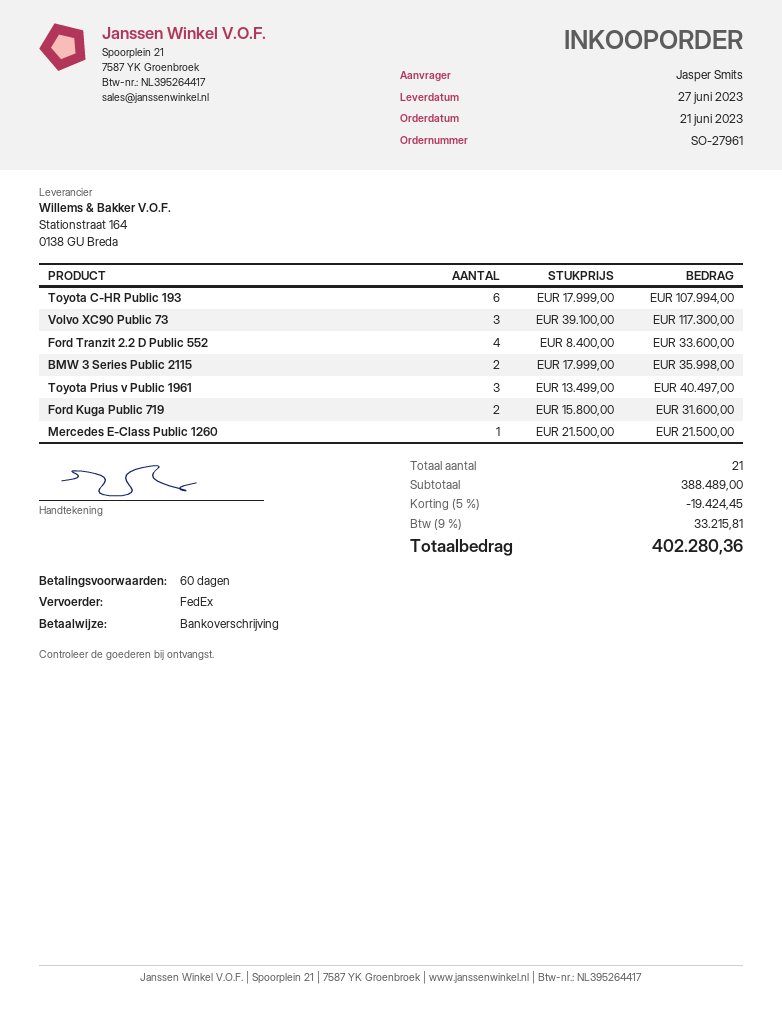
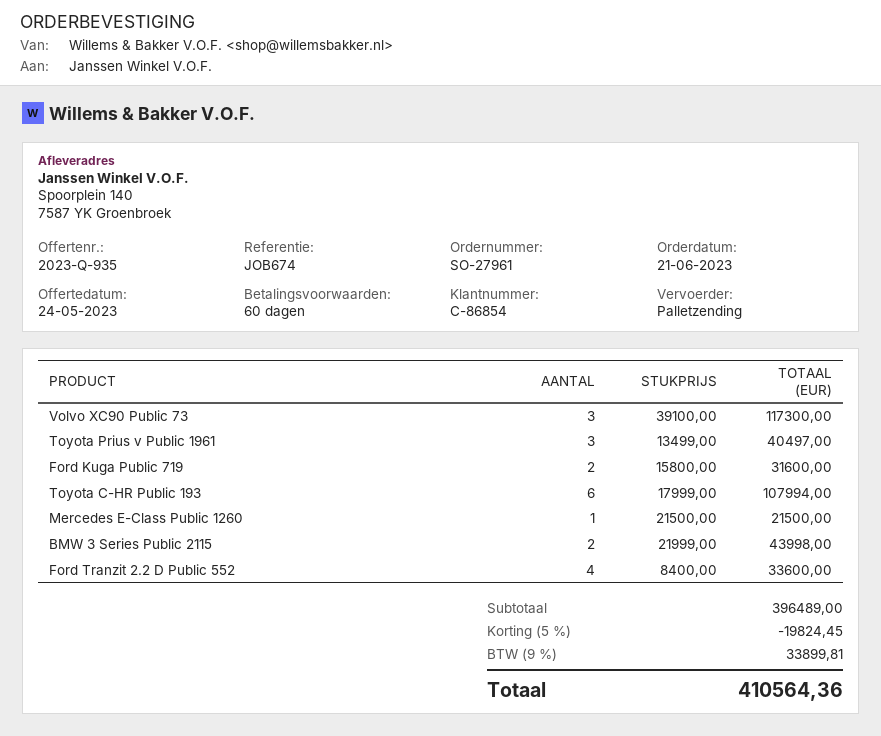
shipping method: FedEx -> pallet freight
BMW 3 Series Public 2115: 2 x 17999.00 = 35998.00 -> 2 x 21999.00 = 43998.00
subtotal: 388489.00 -> 396489.00
discount: 5% = 19424.45 -> 5% = 19824.45
tax: 9% = 33215.81 -> 9% = 33899.81
total: 402280.36 -> 410564.36

